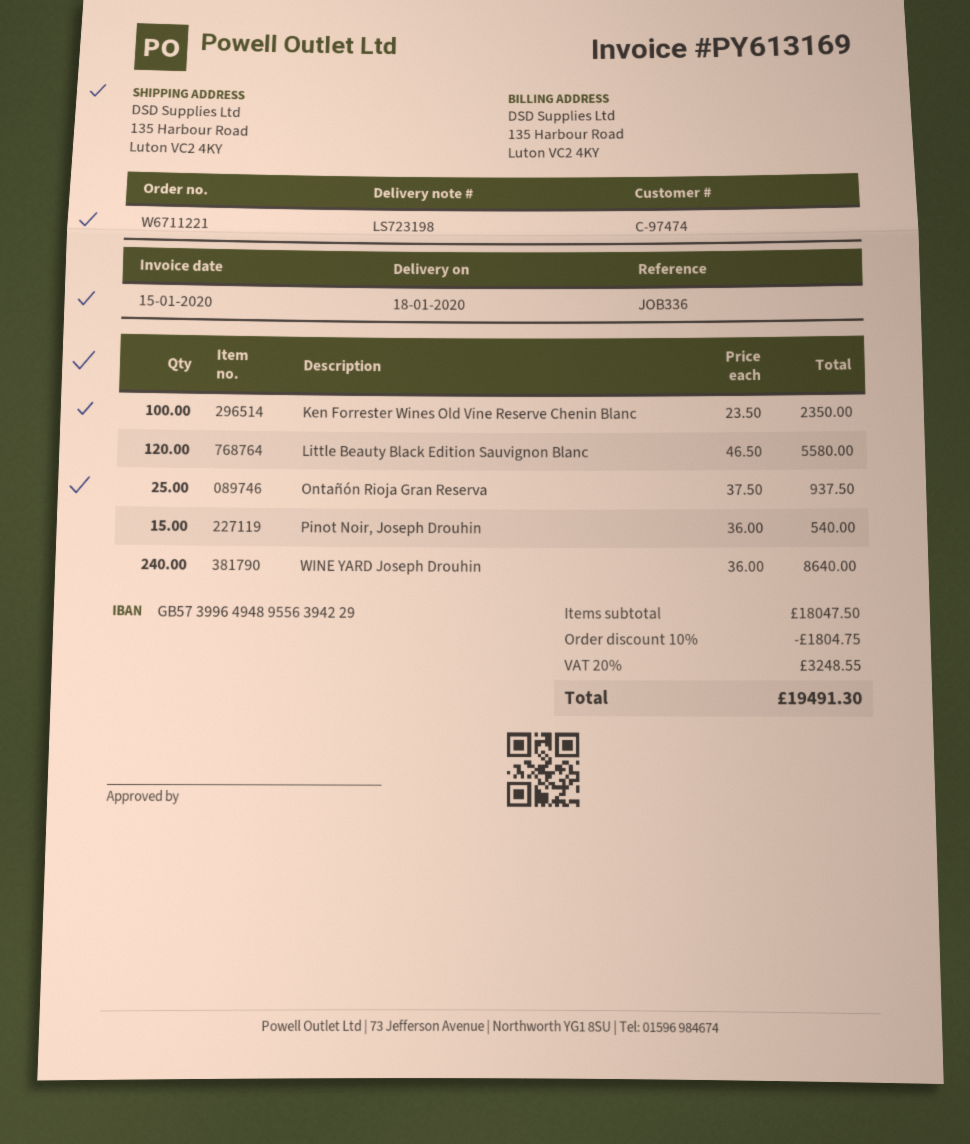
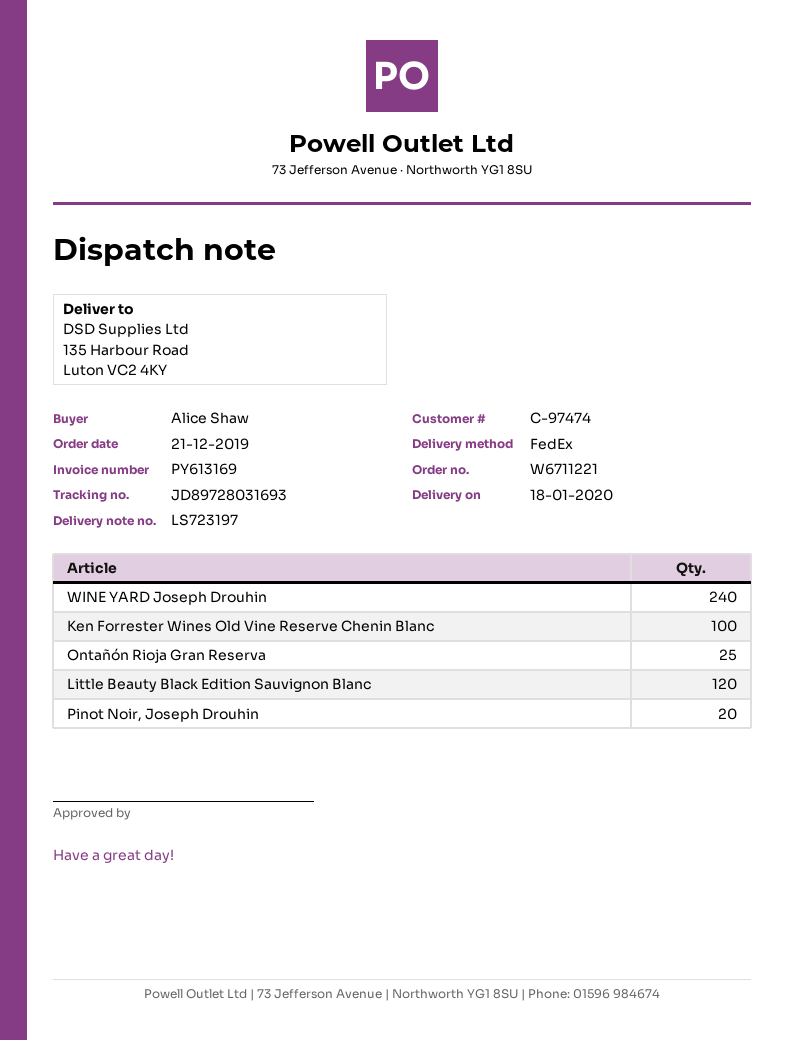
delivery note number: LS723198 -> LS723197
Pinot Noir, Joseph Drouhin: 15 -> 20

